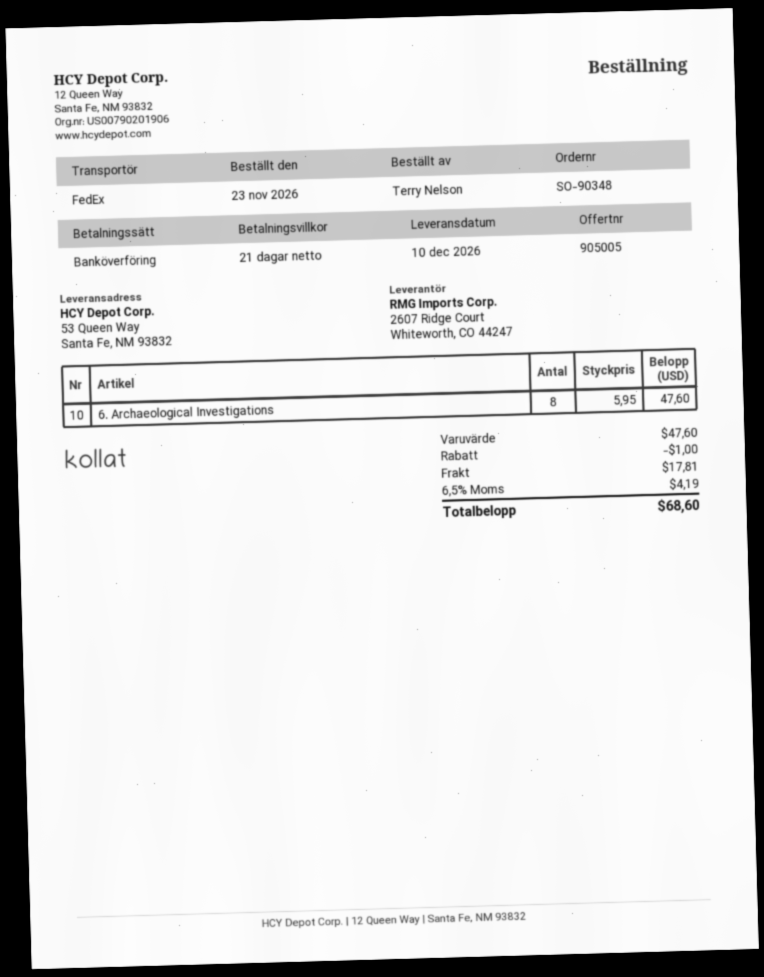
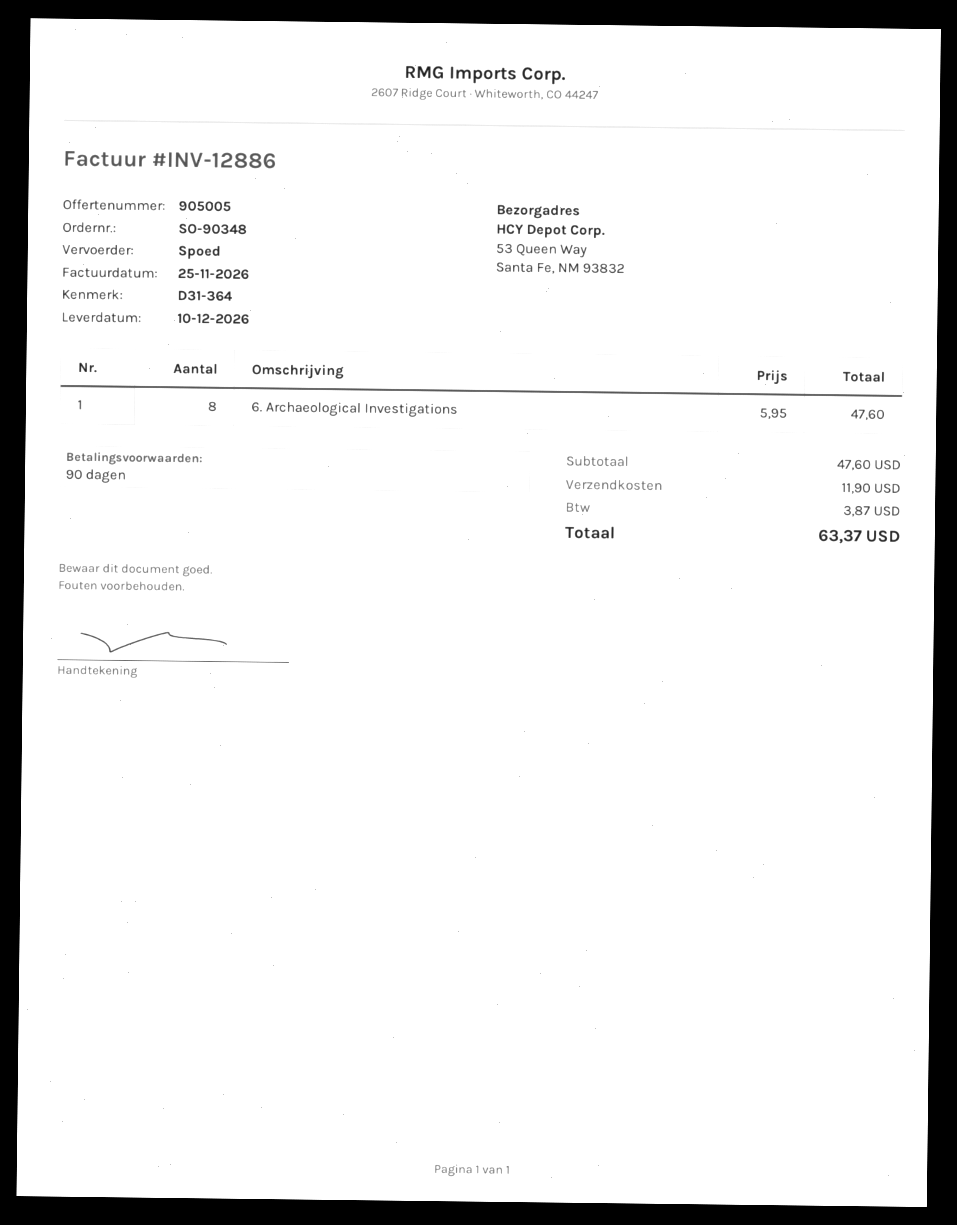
payment terms: 21 days -> 90 days
shipping method: FedEx -> express
discount: 1.00 -> none
shipping: 17.81 -> 11.90
tax: 4.19 -> 3.87
total: 68.60 -> 63.37

